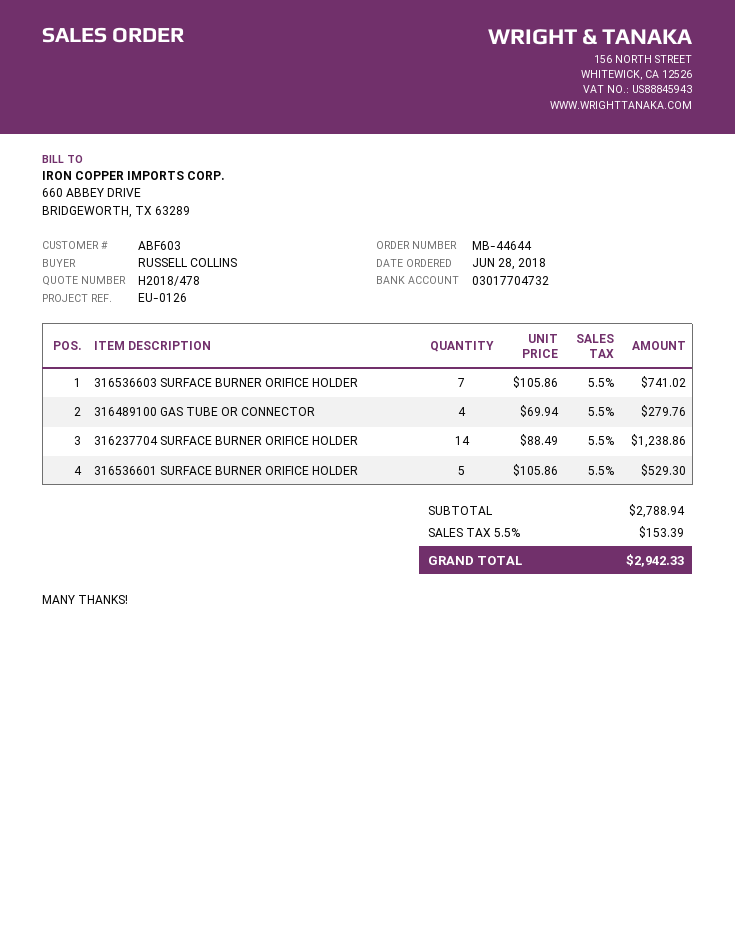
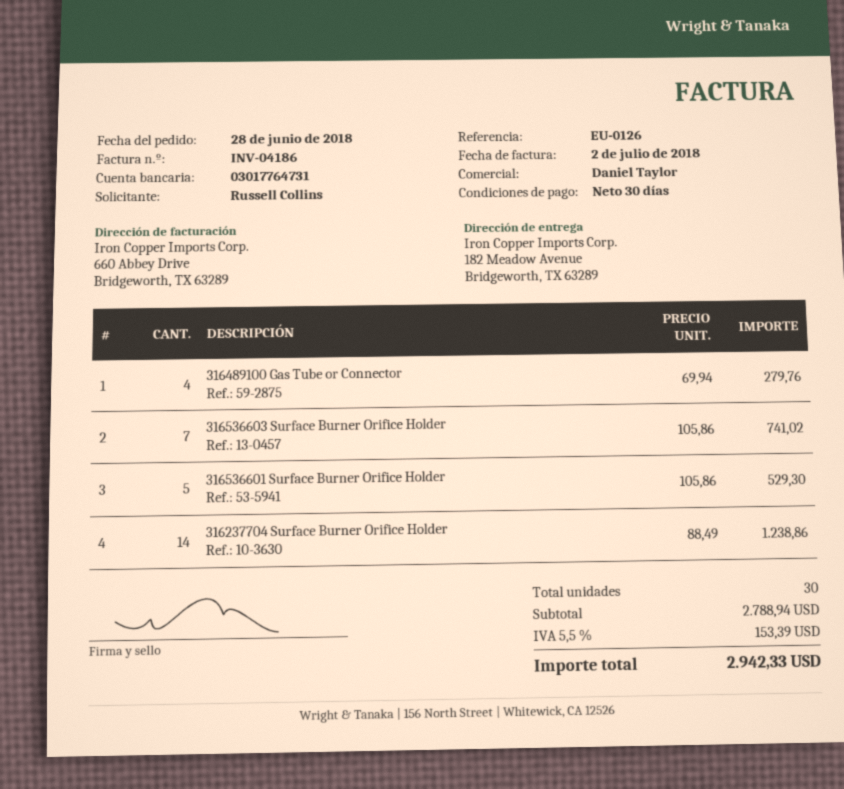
bank account: 03017704732 -> 03017764731

